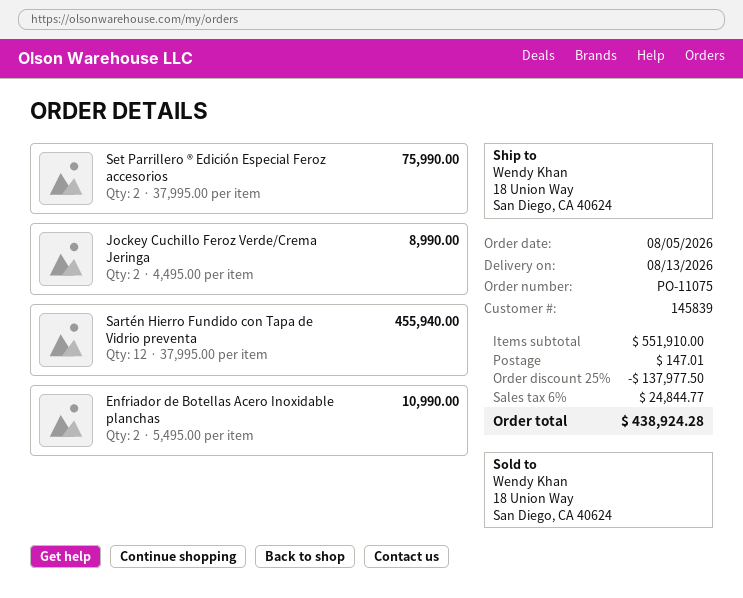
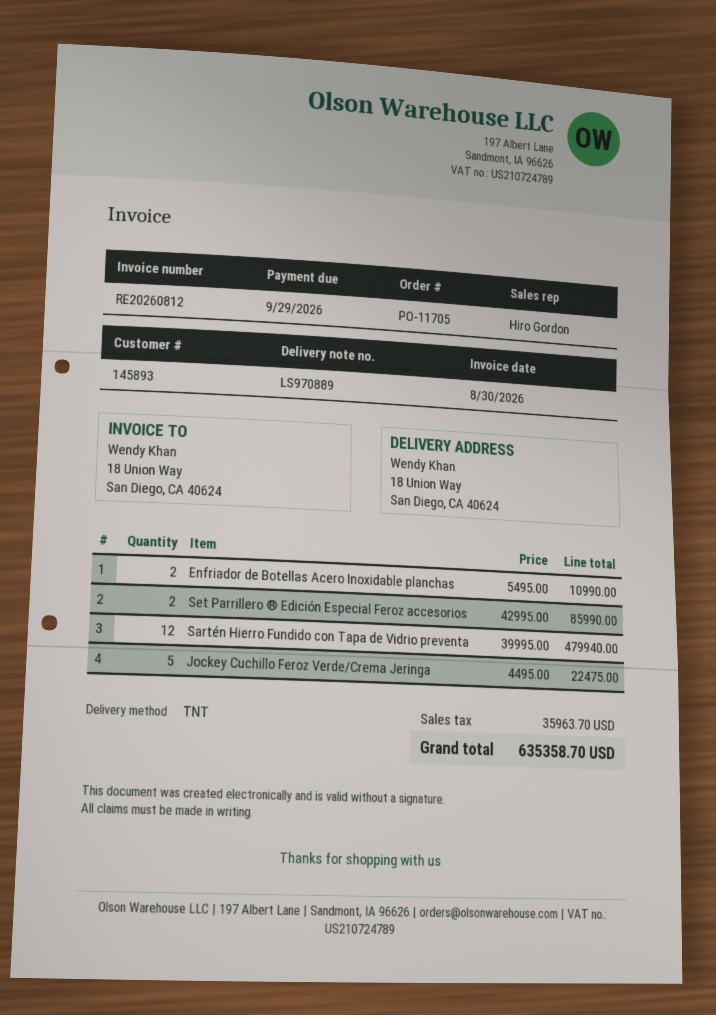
order number: PO-11075 -> PO-11705
customer number: 145839 -> 145893
Set Parrillero ® Edición Especial Feroz accesorios: 2 x 37995.00 = 75990.00 -> 2 x 42995.00 = 85990.00
Jockey Cuchillo Feroz Verde/Crema Jeringa: 2 x 4495.00 = 8990.00 -> 5 x 4495.00 = 22475.00
Sartén Hierro Fundido con Tapa de Vidrio preventa: 12 x 37995.00 = 455940.00 -> 12 x 39995.00 = 479940.00
discount: 25% = 137977.50 -> none
shipping: 147.01 -> none
tax: 24844.77 -> 35963.70
total: 438924.28 -> 635358.70

